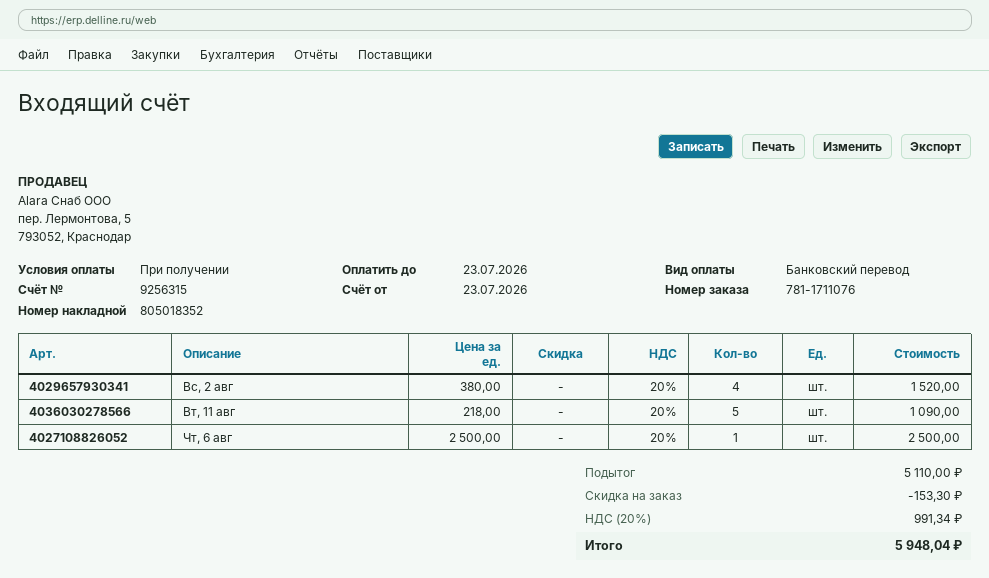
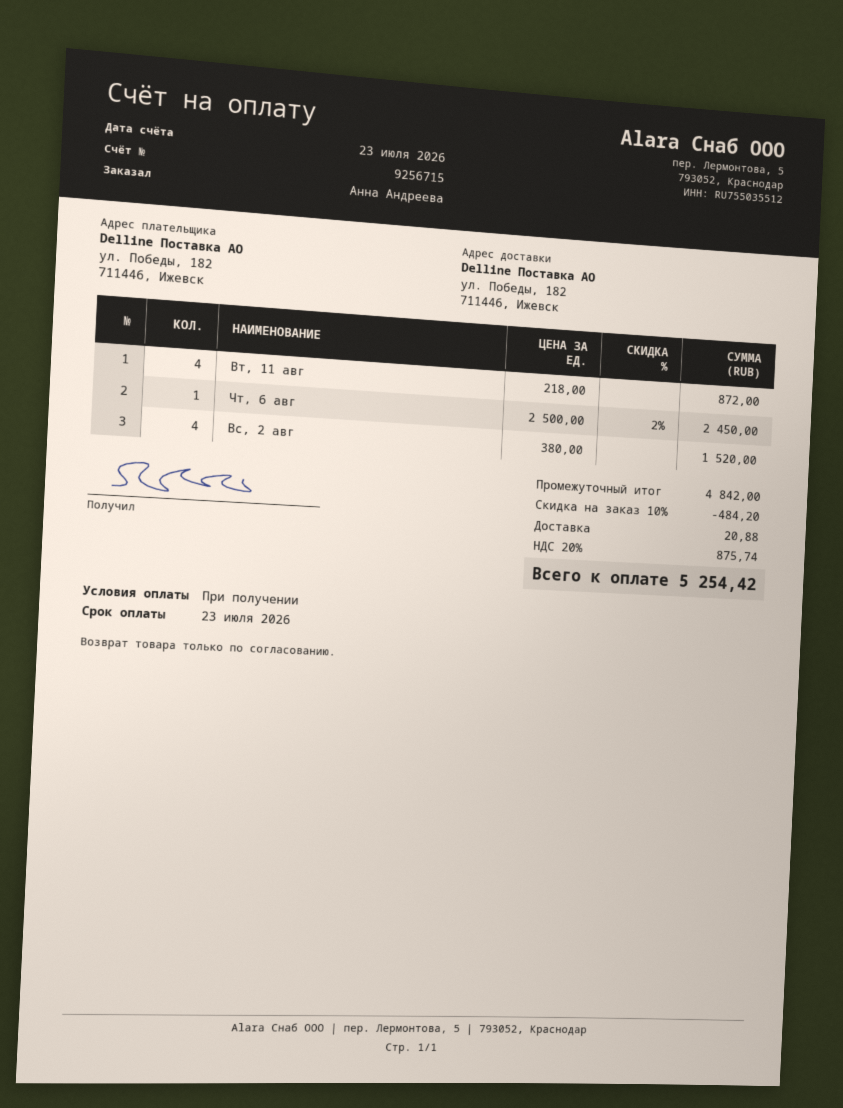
invoice number: 9256315 -> 9256715
Вт, 11 авг: 5 x 218.00 = 1090.00 -> 4 x 218.00 = 872.00
Чт, 6 авг: 1 x 2500.00 = 2500.00 -> 1 x 2500.00 - 2% = 2450.00
subtotal: 5110.00 -> 4842.00
discount: 153.30 -> 484.20
shipping: none -> 20.88
tax: 20% = 991.34 -> 20% = 875.74
total: 5948.04 -> 5254.42

